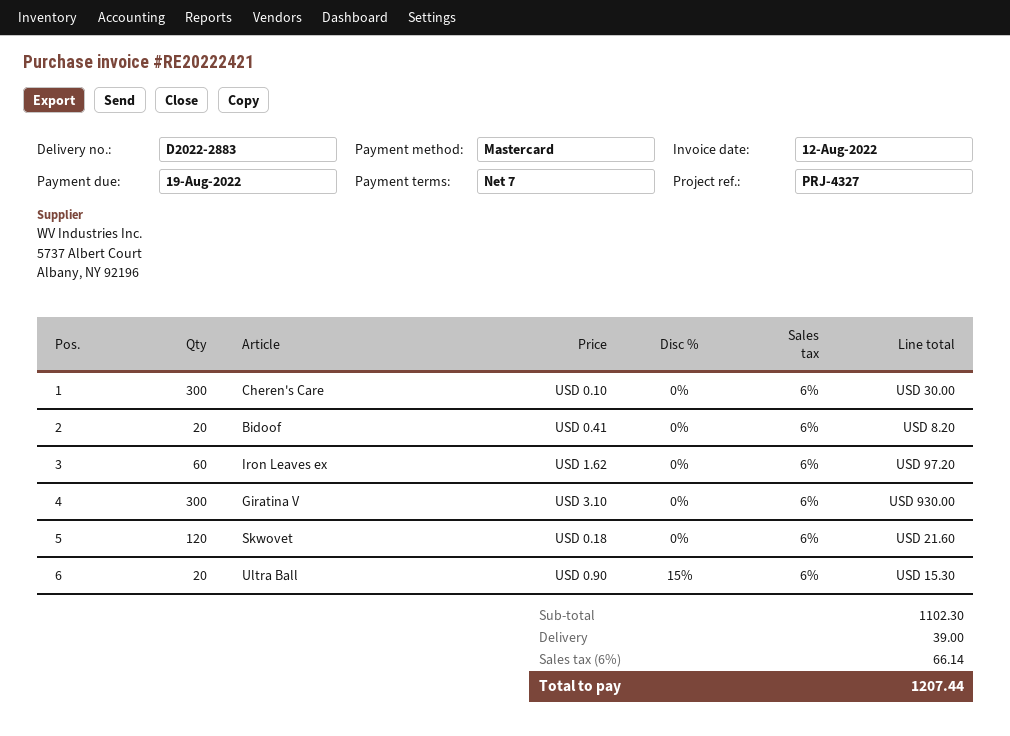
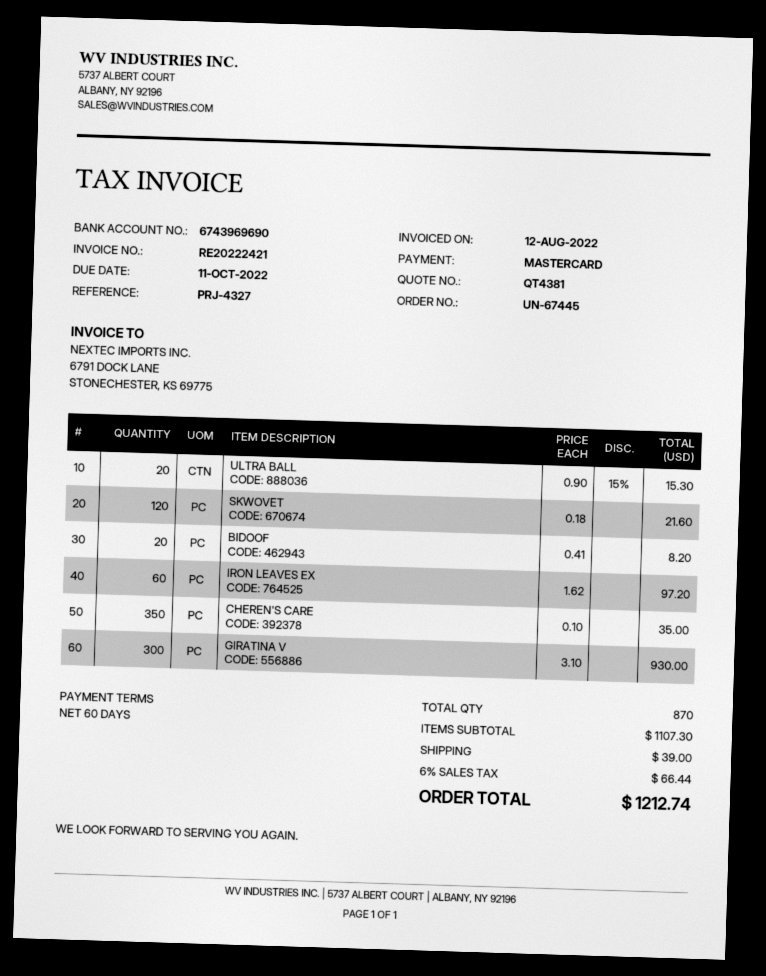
payment terms: 7 days -> 60 days
due date: 2022-08-19 -> 2022-10-11
Cheren's Care: 300 x 0.10 = 30.00 -> 350 x 0.10 = 35.00
subtotal: 1102.30 -> 1107.30
tax: 6% = 66.14 -> 6% = 66.44
total: 1207.44 -> 1212.74

